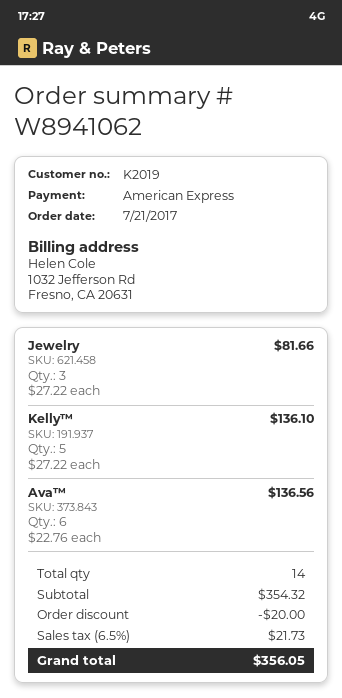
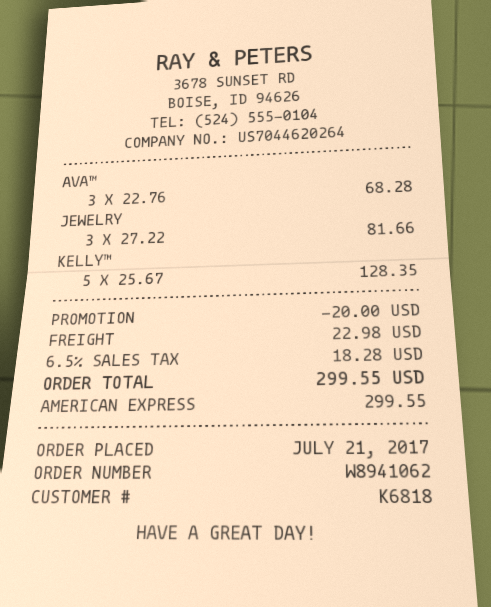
customer number: K2019 -> K6818
Kelly™: 5 x 27.22 = 136.10 -> 5 x 25.67 = 128.35
Ava™: 6 x 22.76 = 136.56 -> 3 x 22.76 = 68.28
shipping: none -> 22.98
tax: 6.5% = 21.73 -> 6.5% = 18.28
total: 356.05 -> 299.55

